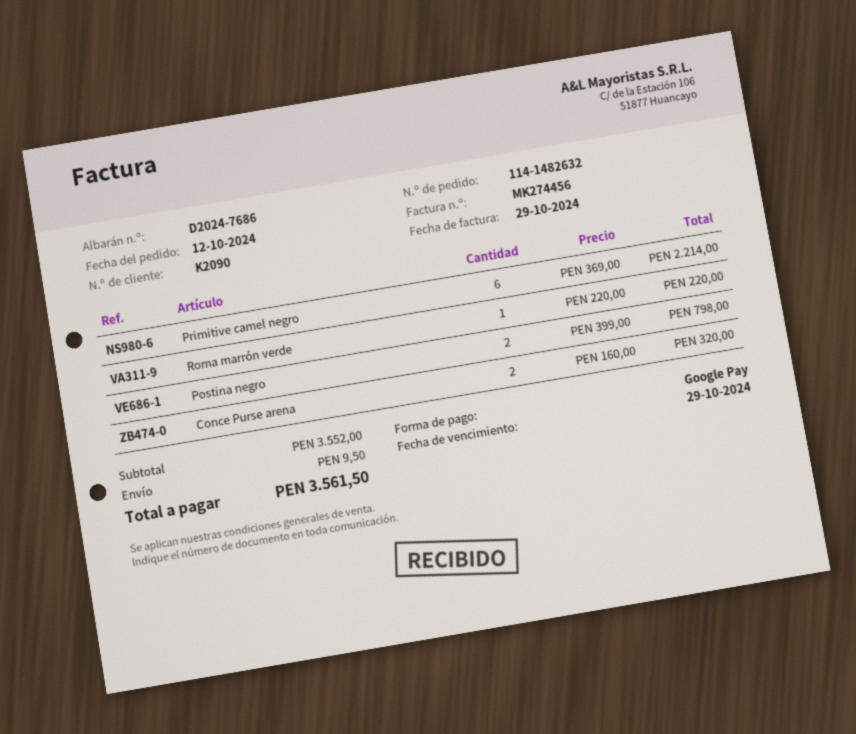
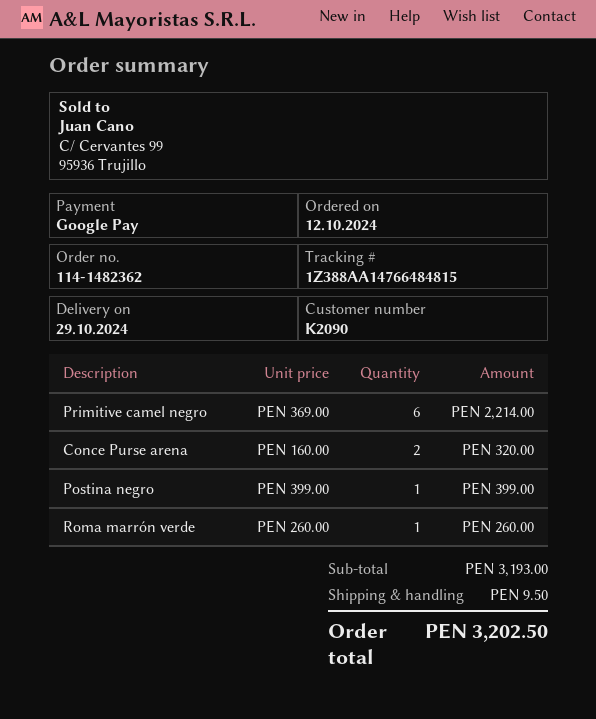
order number: 114-1482632 -> 114-1482362
Roma marrón verde: 1 x 220.00 = 220.00 -> 1 x 260.00 = 260.00
Postina negro: 2 x 399.00 = 798.00 -> 1 x 399.00 = 399.00
subtotal: 3552.00 -> 3193.00
total: 3561.50 -> 3202.50

